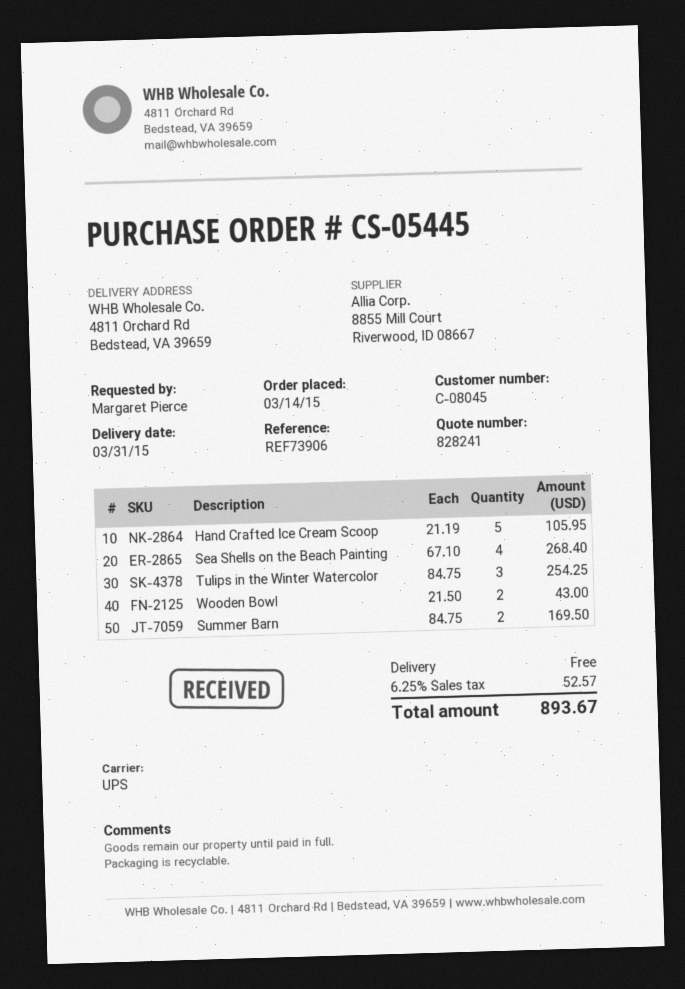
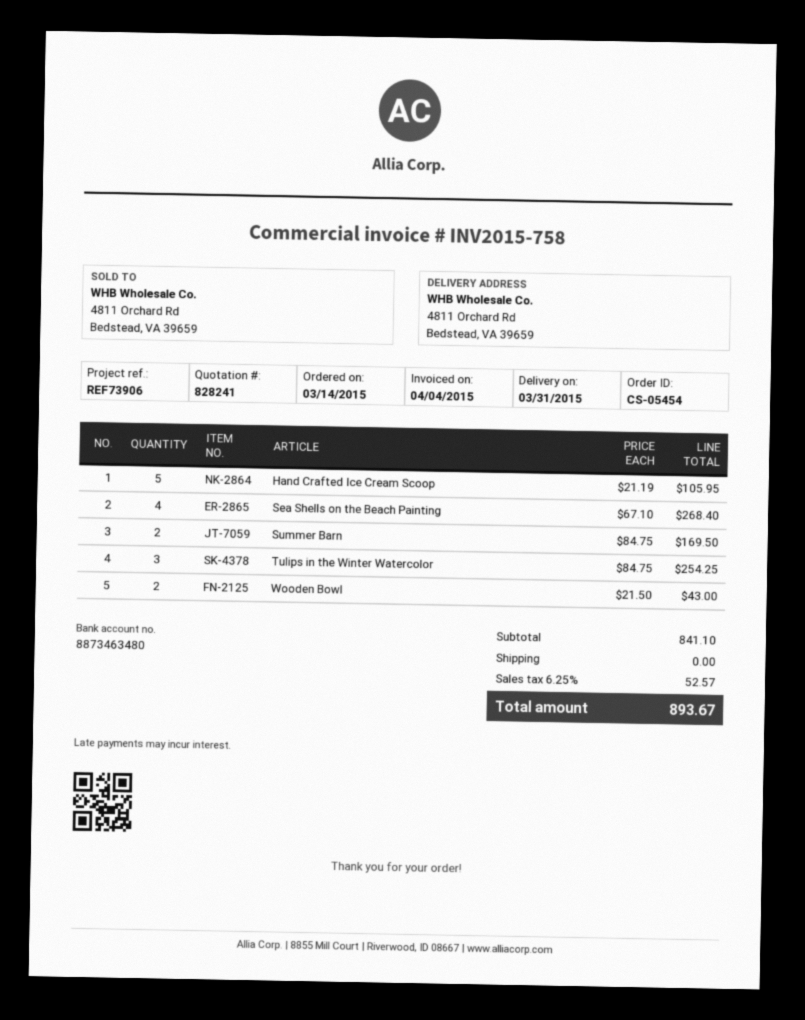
order number: CS-05445 -> CS-05454

